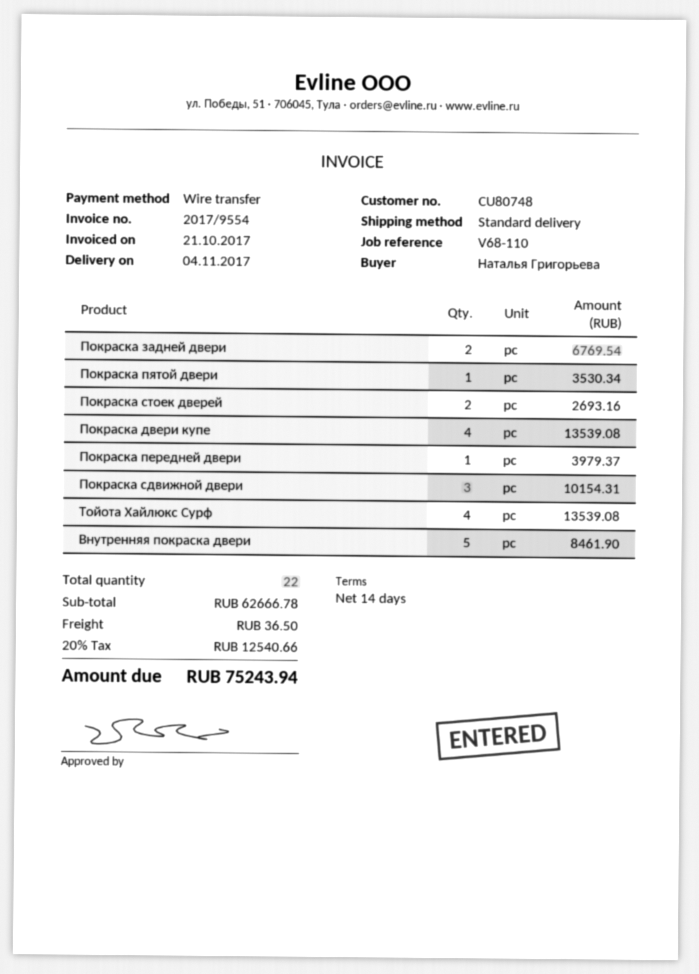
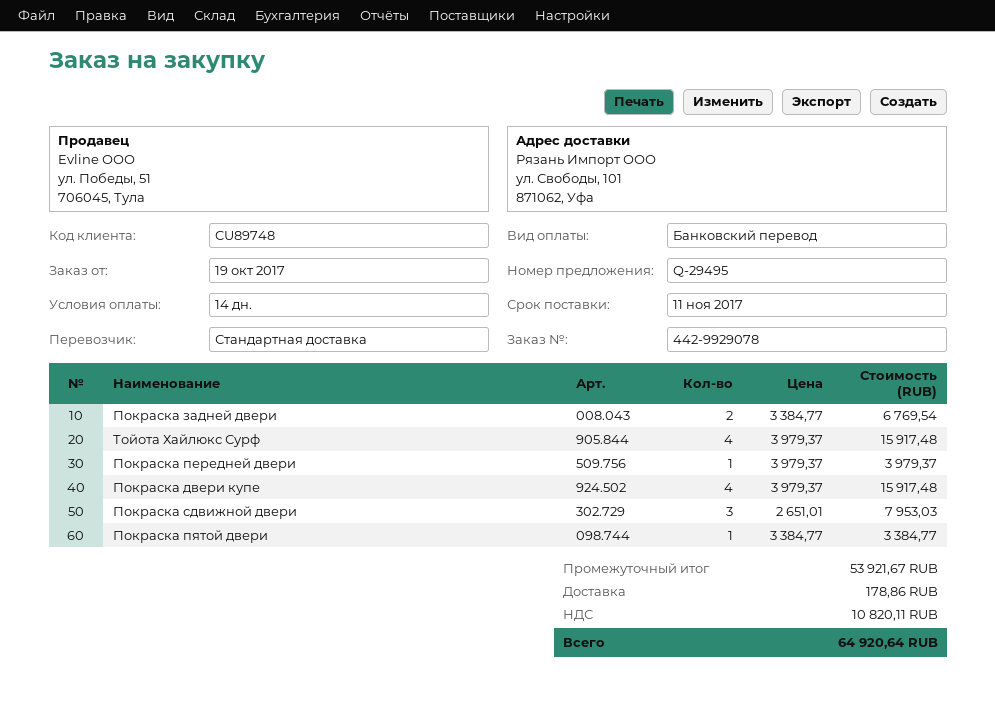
delivery date: 2017-11-04 -> 2017-11-11
customer number: CU80748 -> CU89748
Покраска пятой двери: 1 for 3530.34 -> 1 for 3384.77
Покраска стоек дверей: 2 for 2693.16 -> none
Покраска двери купе: 4 for 13539.08 -> 4 for 15917.48
Покраска сдвижной двери: 3 for 10154.31 -> 3 for 7953.03
Тойота Хайлюкс Сурф: 4 for 13539.08 -> 4 for 15917.48
Внутренняя покраска двери: 5 for 8461.90 -> none
subtotal: 62666.78 -> 53921.67
shipping: 36.50 -> 178.86
tax: 12540.66 -> 10820.11
total: 75243.94 -> 64920.64

